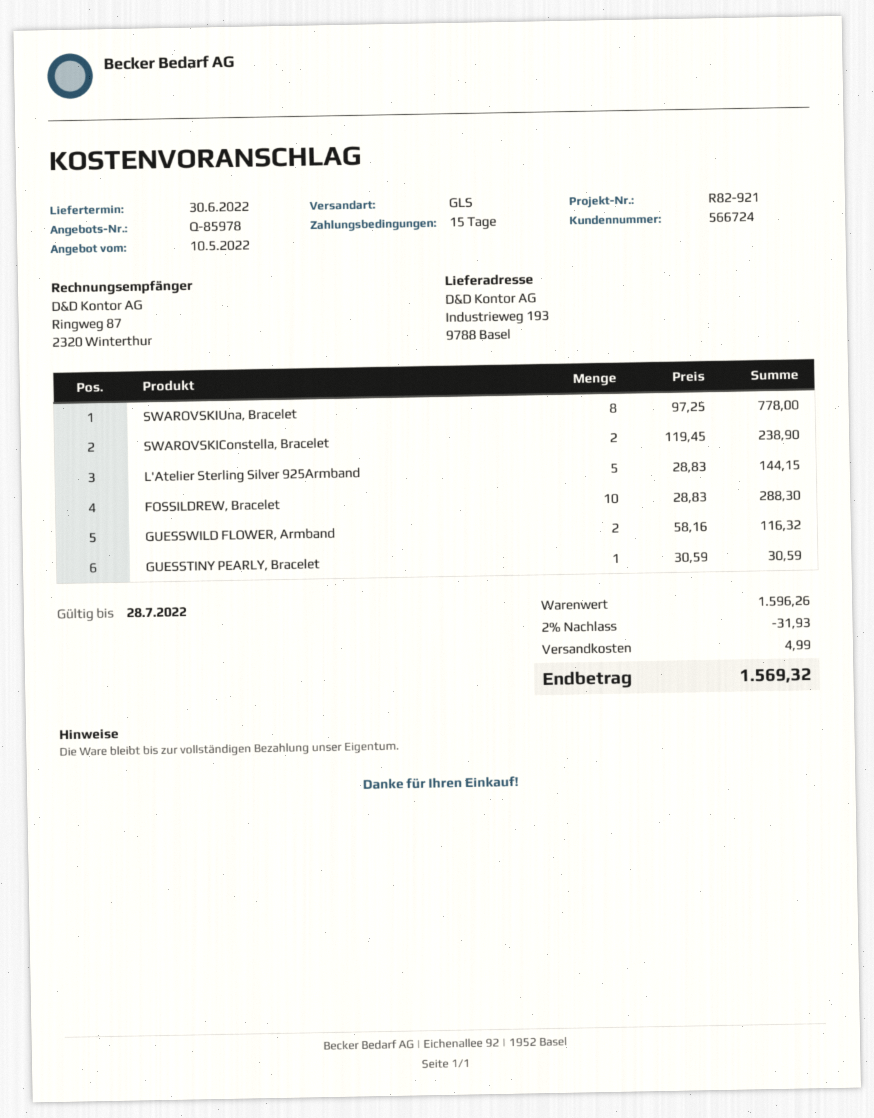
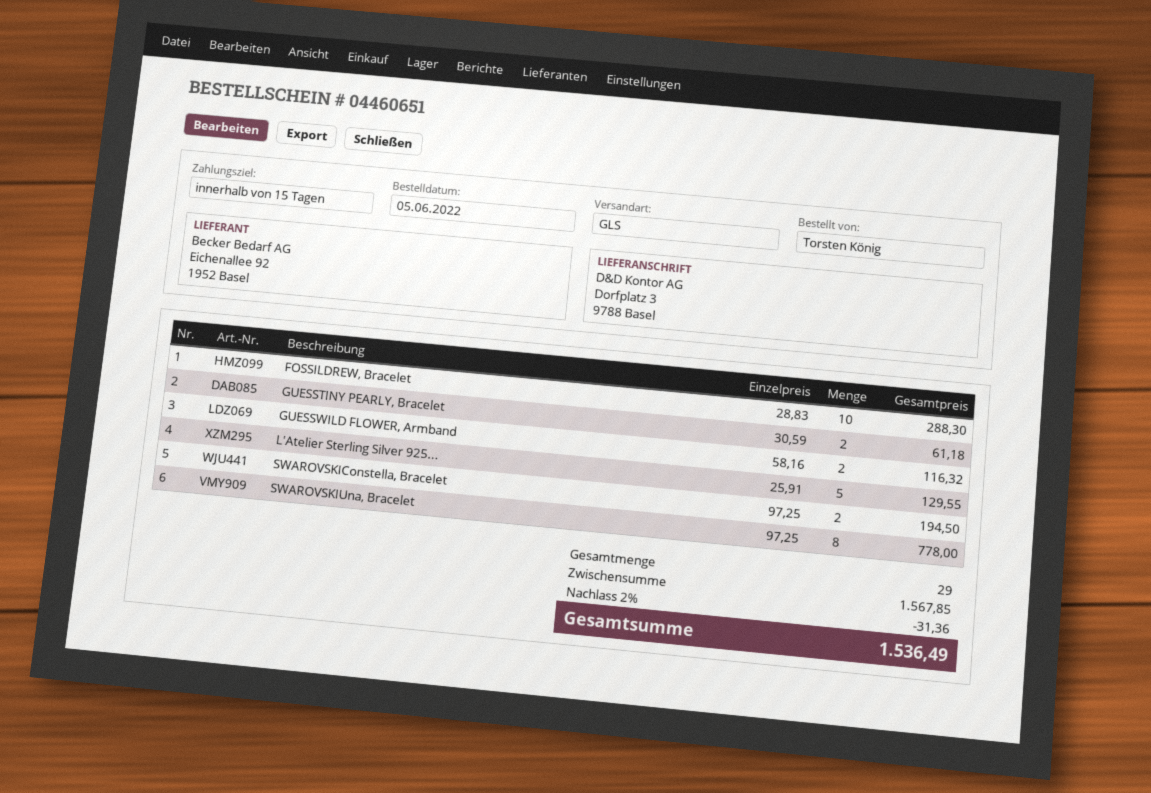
ship to: Industrieweg 193, 9788 Basel -> Dorfplatz 3, 9788 Basel
SWAROVSKIConstella, Bracelet: 2 x 119.45 = 238.90 -> 2 x 97.25 = 194.50
L'Atelier Sterling Silver 925Armband: 5 x 28.83 = 144.15 -> 5 x 25.91 = 129.55
GUESSTINY PEARLY, Bracelet: 1 x 30.59 = 30.59 -> 2 x 30.59 = 61.18
subtotal: 1596.26 -> 1567.85
discount: 2% = 31.93 -> 2% = 31.36
shipping: 4.99 -> none
total: 1569.32 -> 1536.49

